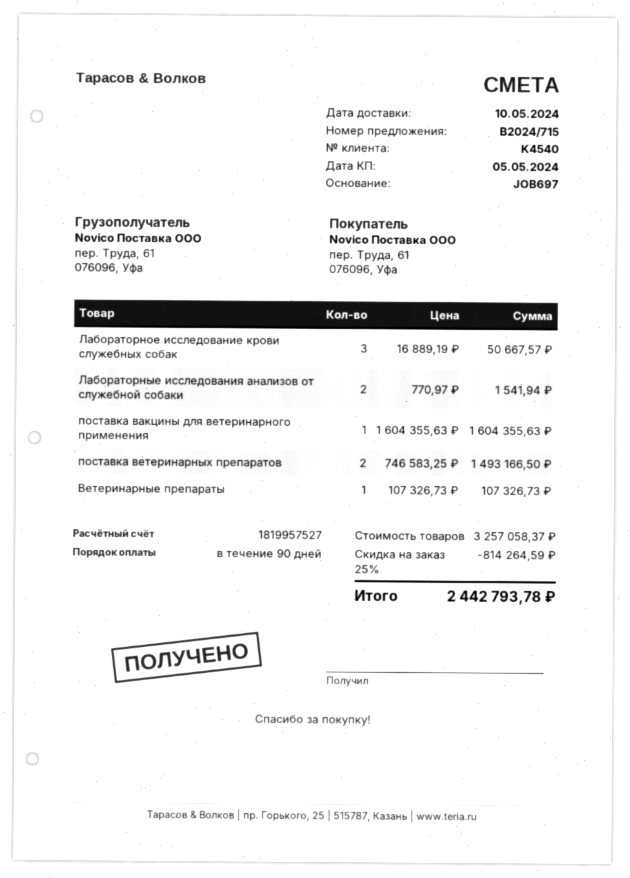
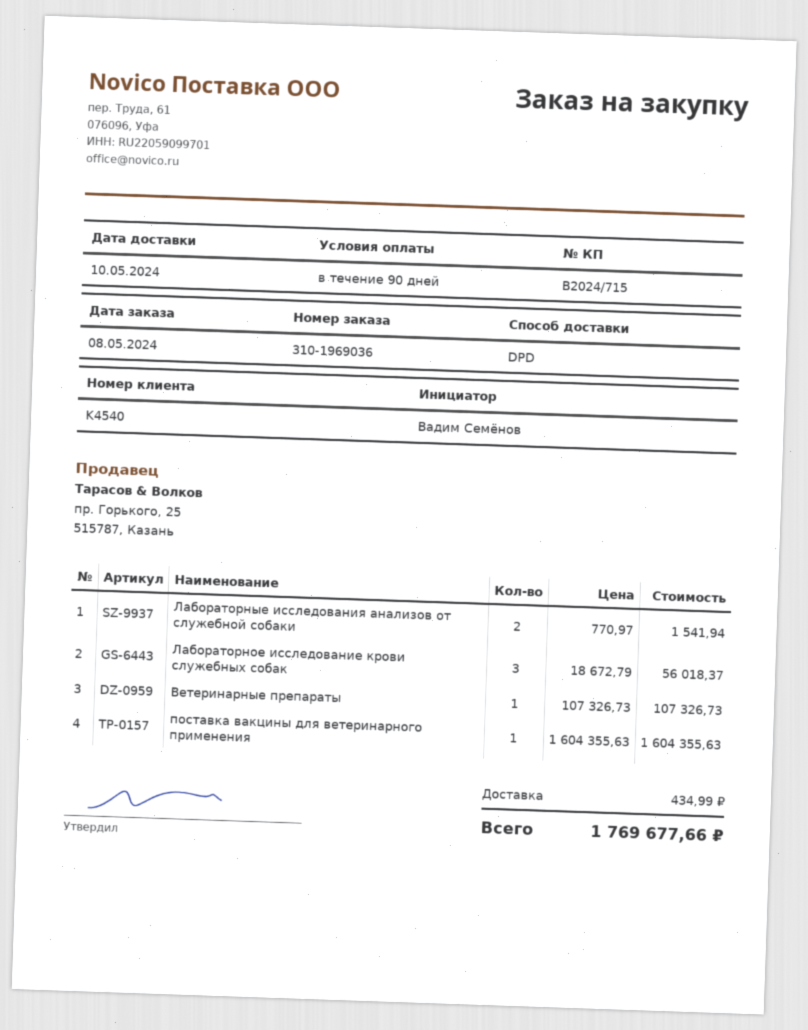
Лабораторное исследование крови служебных собак: 3 x 16889.19 = 50667.57 -> 3 x 18672.79 = 56018.37
поставка ветеринарных препаратов: 2 x 746583.25 = 1493166.50 -> none
discount: 25% = 814264.59 -> none
shipping: none -> 434.99
total: 2442793.78 -> 1769677.66

